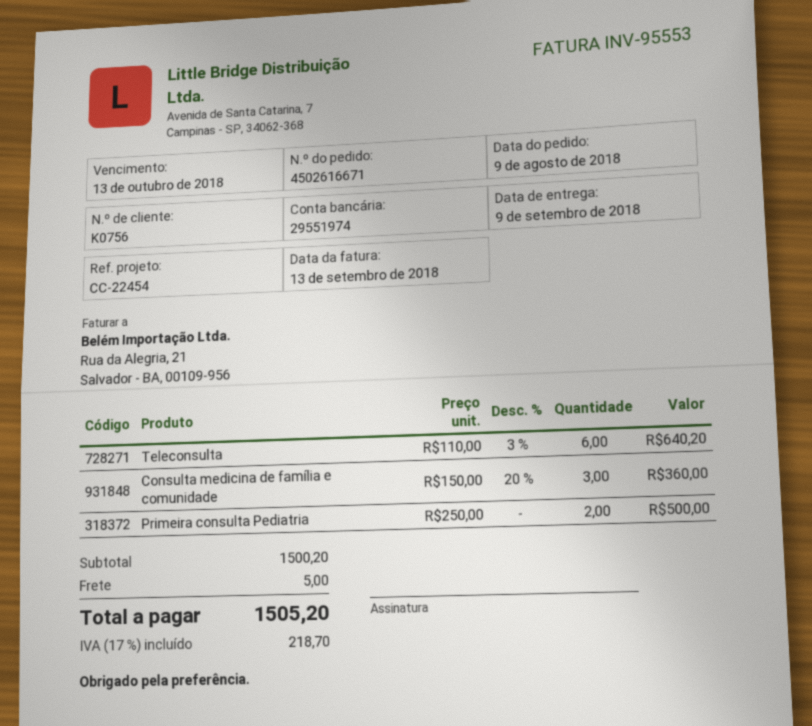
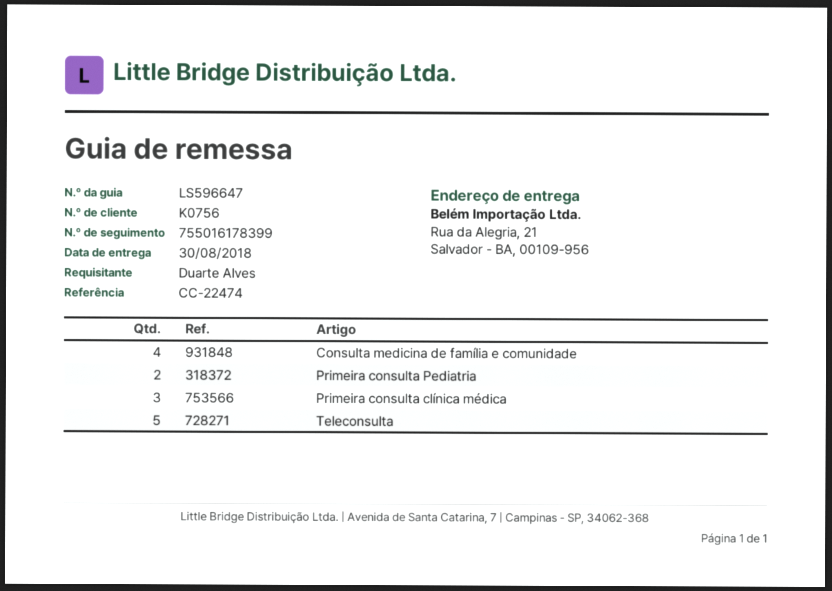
delivery date: 2018-09-09 -> 2018-08-30
reference: CC-22454 -> CC-22474
Teleconsulta: 6 -> 5
Consulta medicina de família e comunidade: 3 -> 4
Primeira consulta clínica médica: none -> 3

